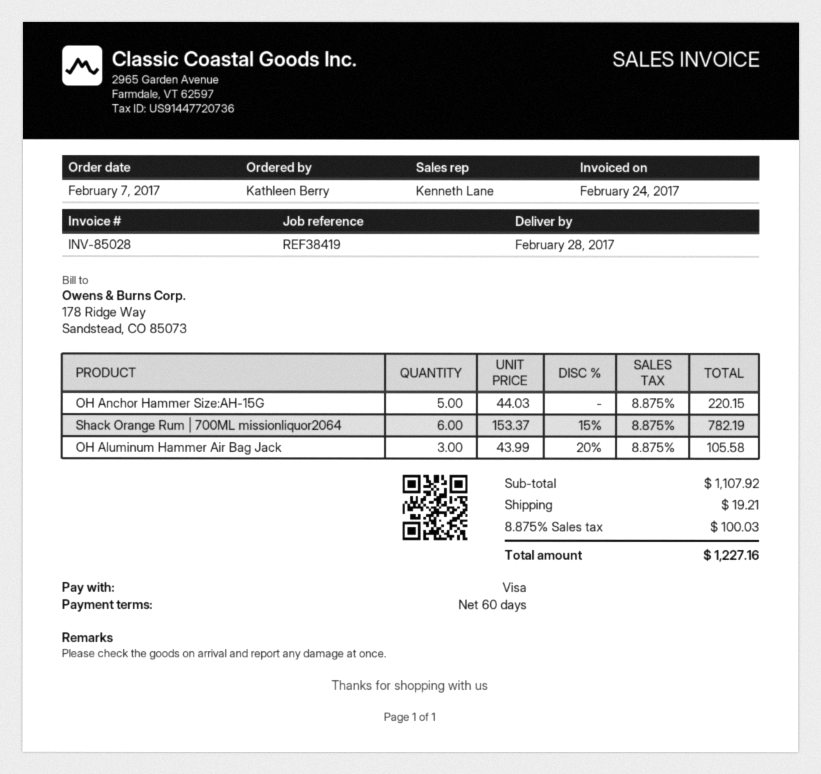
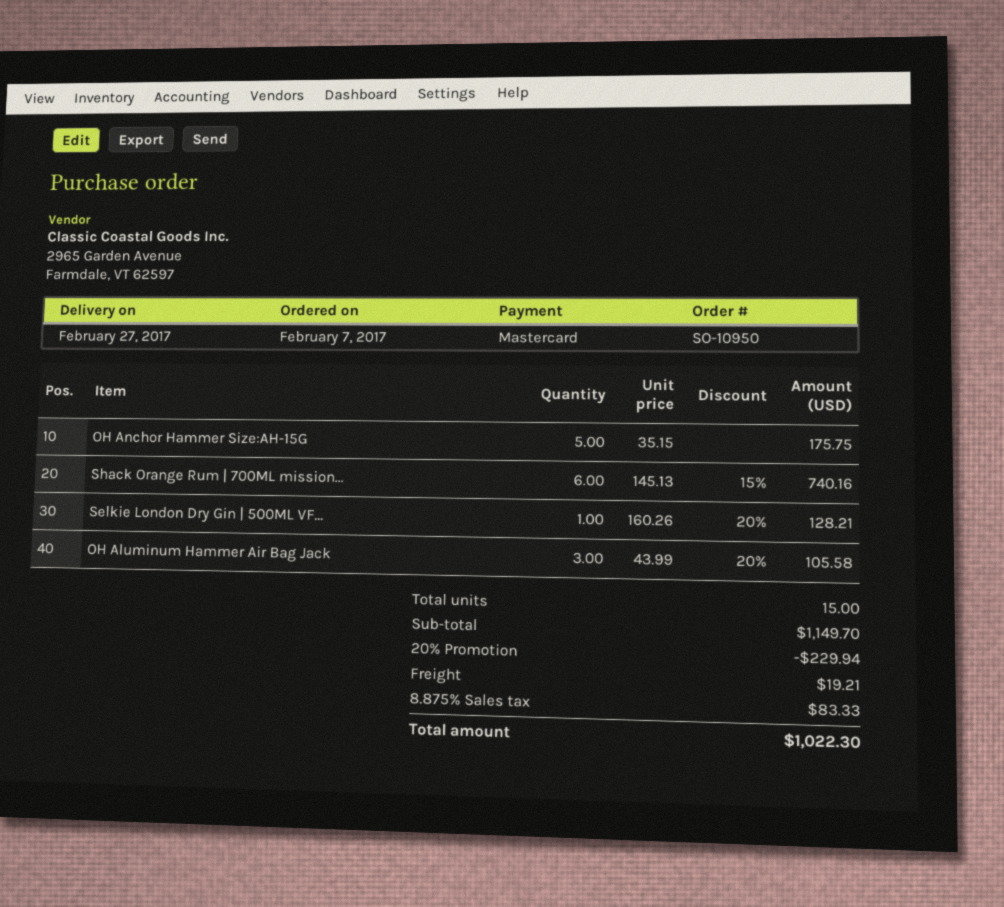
delivery date: 2017-02-28 -> 2017-02-27
payment method: Visa -> Mastercard
OH Anchor Hammer Size:AH-15G: 5 x 44.03 = 220.15 -> 5 x 35.15 = 175.75
Shack Orange Rum | 700ML missionliquor2064: 6 x 153.37 - 15% = 782.19 -> 6 x 145.13 - 15% = 740.16
Selkie London Dry Gin | 500ML VF...: none -> 1 x 160.26 - 20% = 128.21
subtotal: 1107.92 -> 1149.70
discount: none -> 20% = 229.94
tax: 8.875% = 100.03 -> 8.875% = 83.33
total: 1227.16 -> 1022.30

